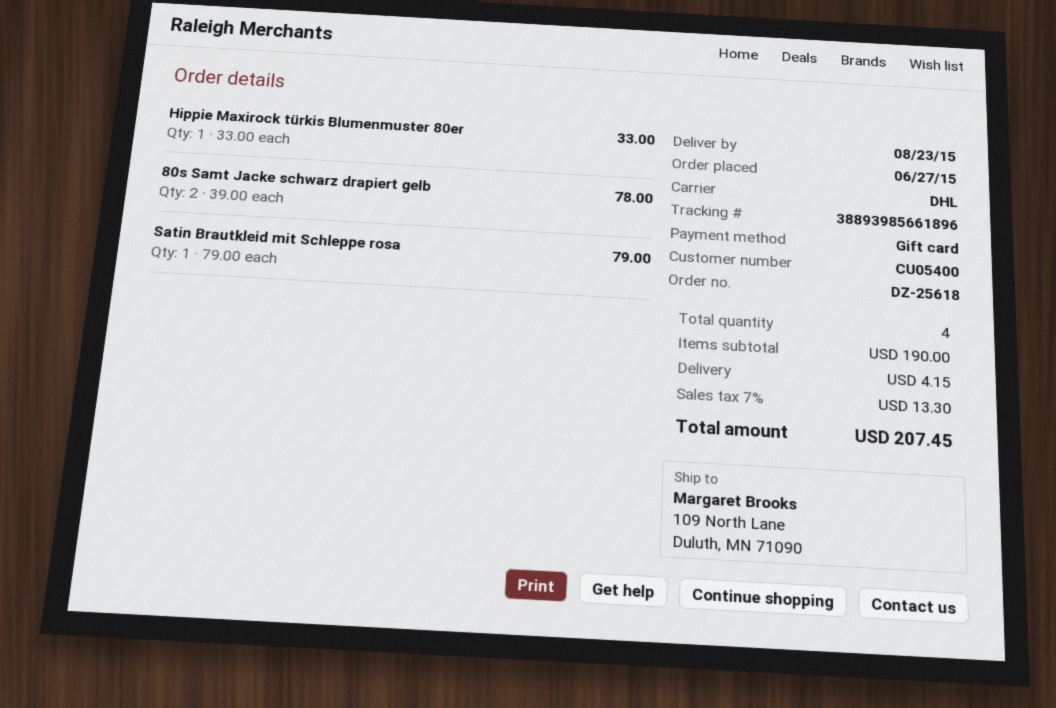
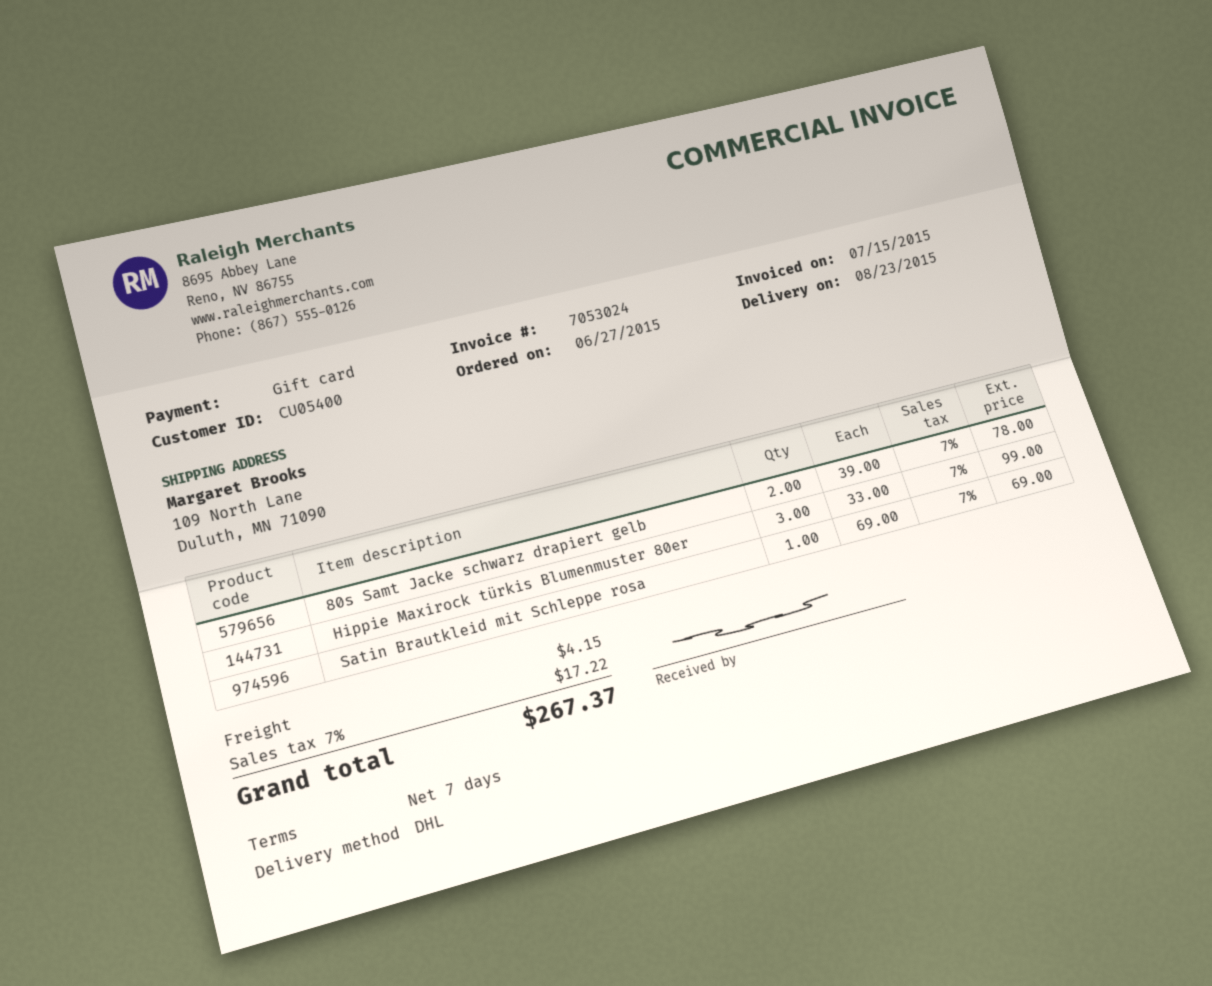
Hippie Maxirock türkis Blumenmuster 80er: 1 x 33.00 = 33.00 -> 3 x 33.00 = 99.00
Satin Brautkleid mit Schleppe rosa: 1 x 79.00 = 79.00 -> 1 x 69.00 = 69.00
tax: 7% = 13.30 -> 7% = 17.22
total: 207.45 -> 267.37

